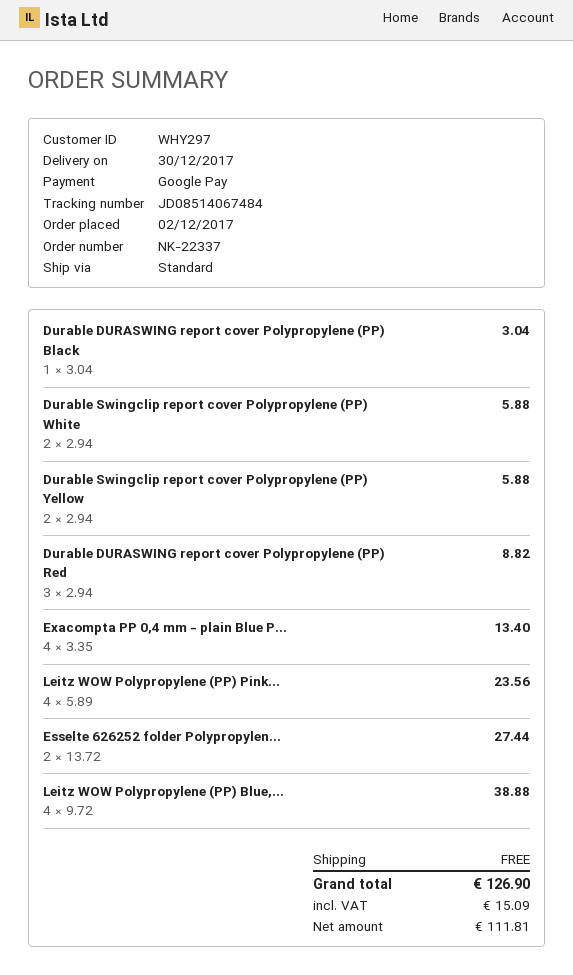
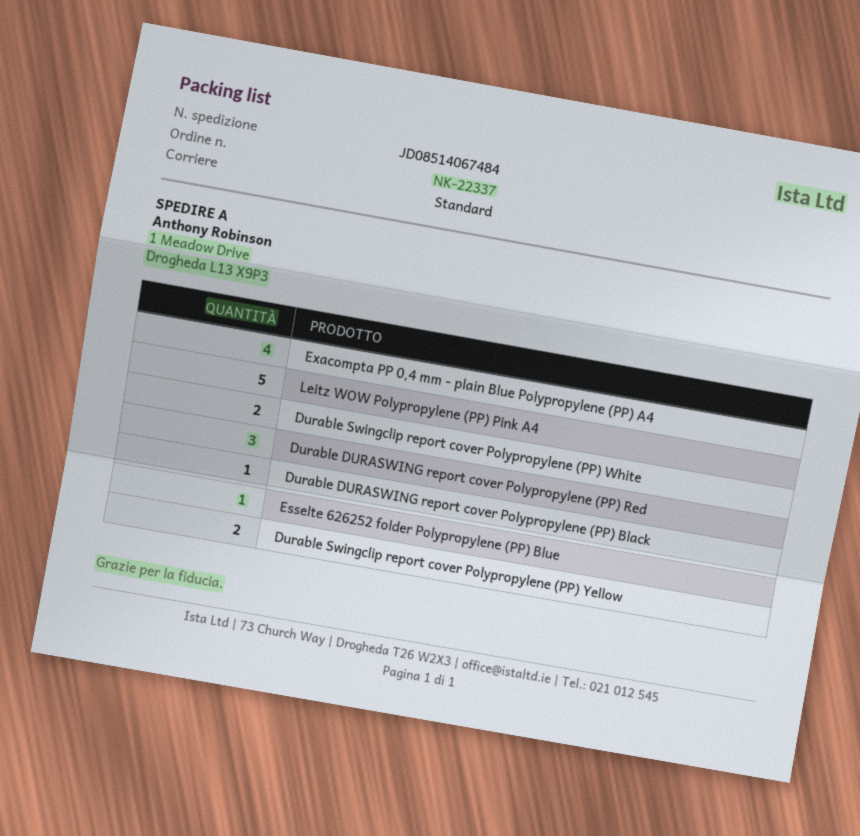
Leitz WOW Polypropylene (PP) Pink...: 4 -> 5
Esselte 626252 folder Polypropylen...: 2 -> 1
Leitz WOW Polypropylene (PP) Blue,...: 4 -> none

